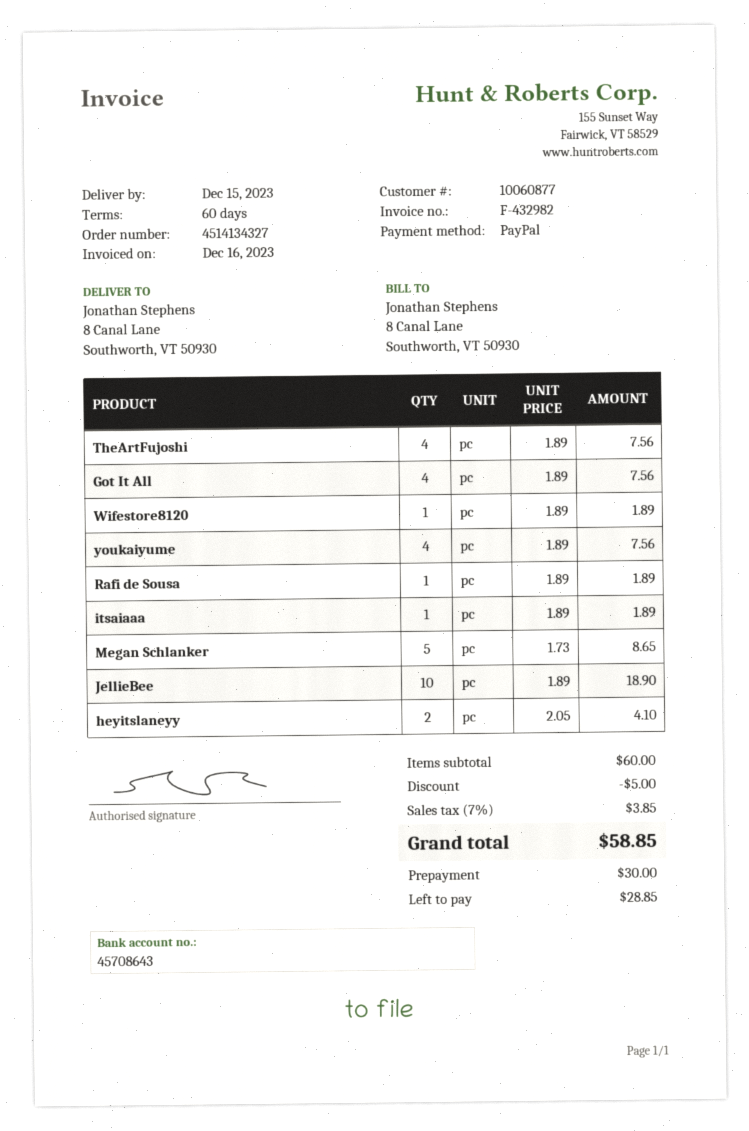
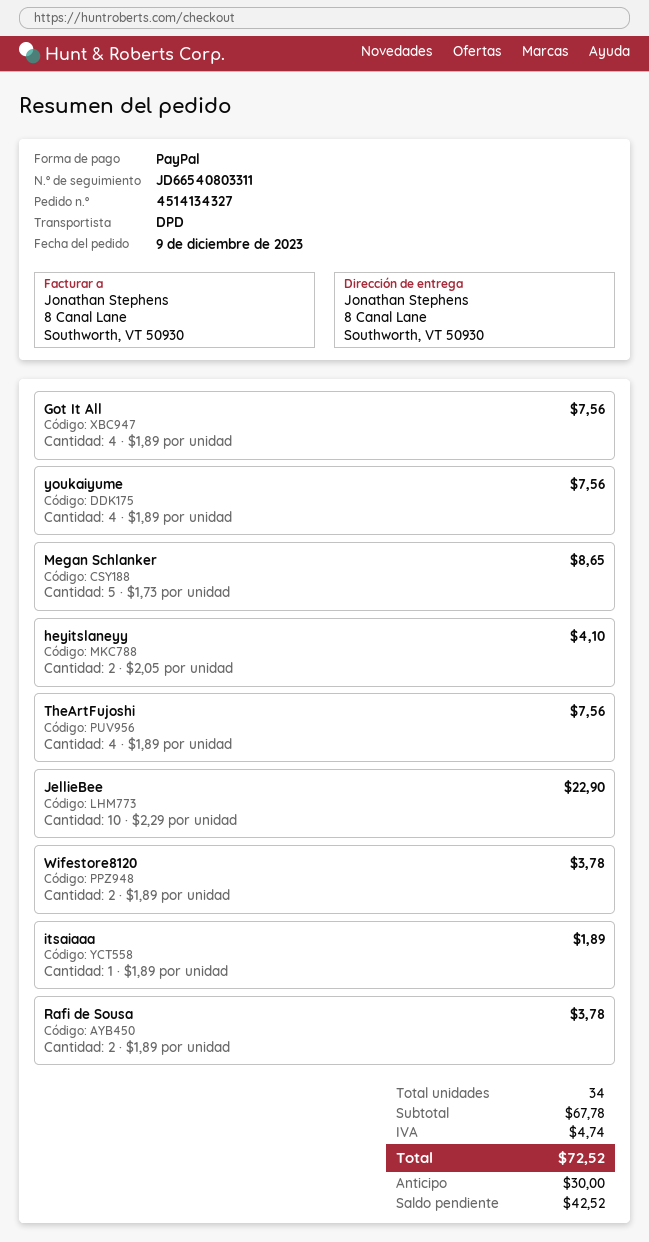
Wifestore8120: 1 x 1.89 = 1.89 -> 2 x 1.89 = 3.78
Rafi de Sousa: 1 x 1.89 = 1.89 -> 2 x 1.89 = 3.78
JellieBee: 10 x 1.89 = 18.90 -> 10 x 2.29 = 22.90
subtotal: 60.00 -> 67.78
discount: 5.00 -> none
tax: 3.85 -> 4.74
total: 58.85 -> 72.52
balance: 28.85 -> 42.52

